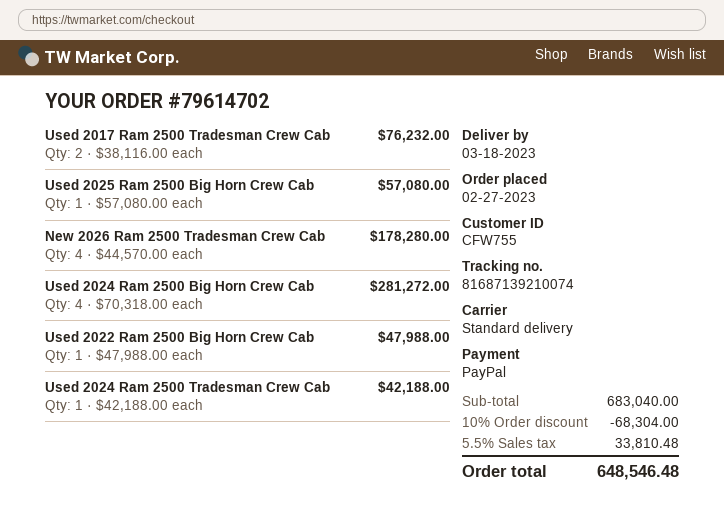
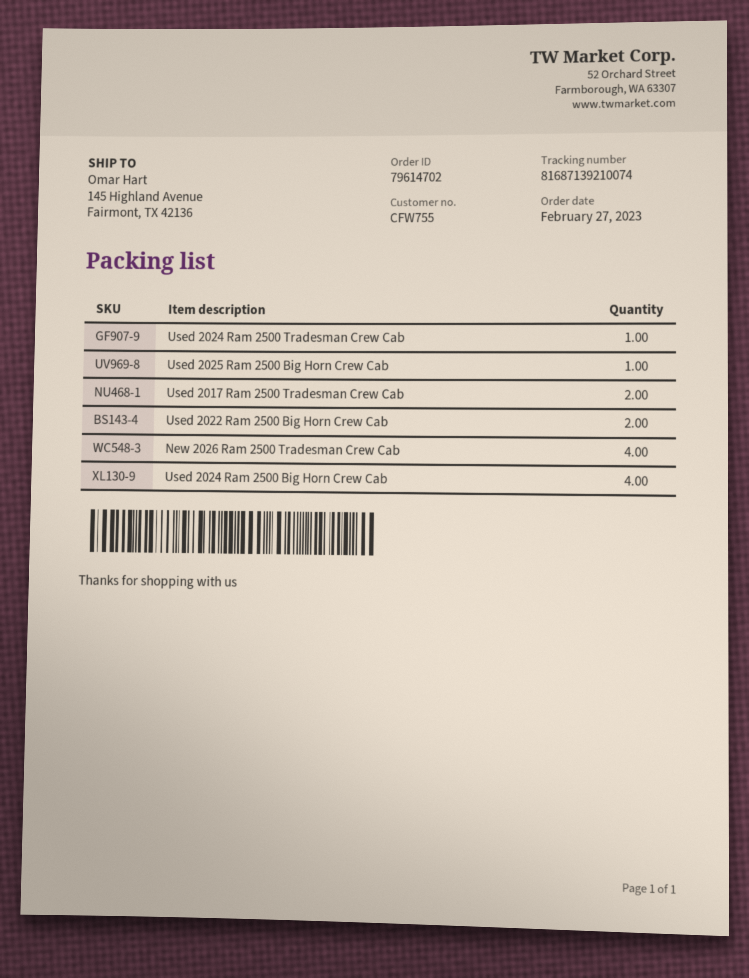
Used 2022 Ram 2500 Big Horn Crew Cab: 1 -> 2

